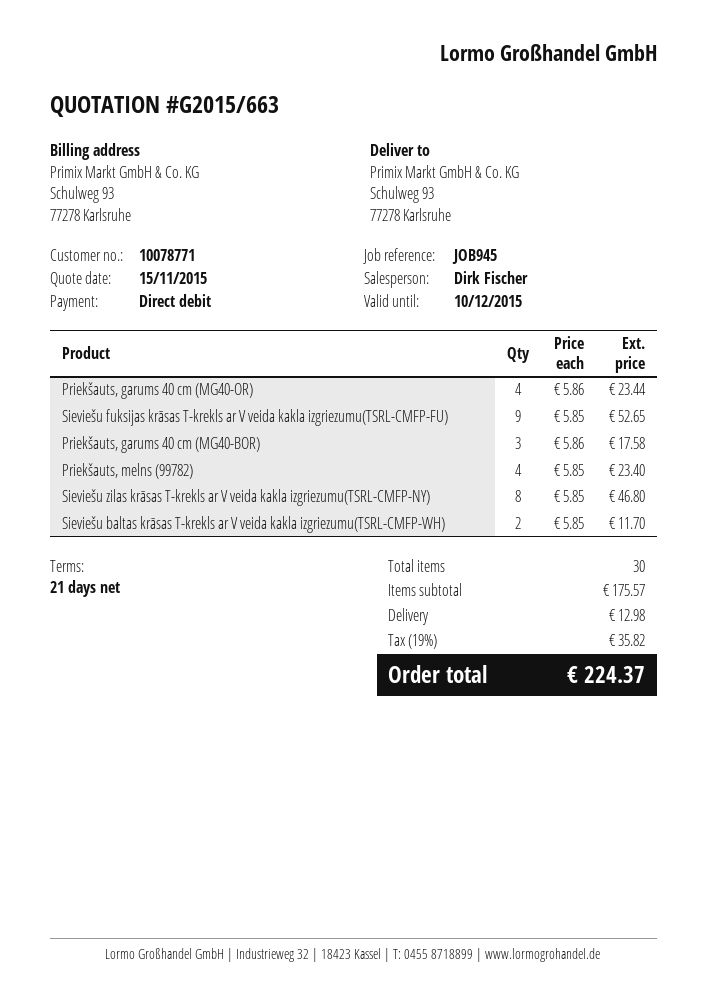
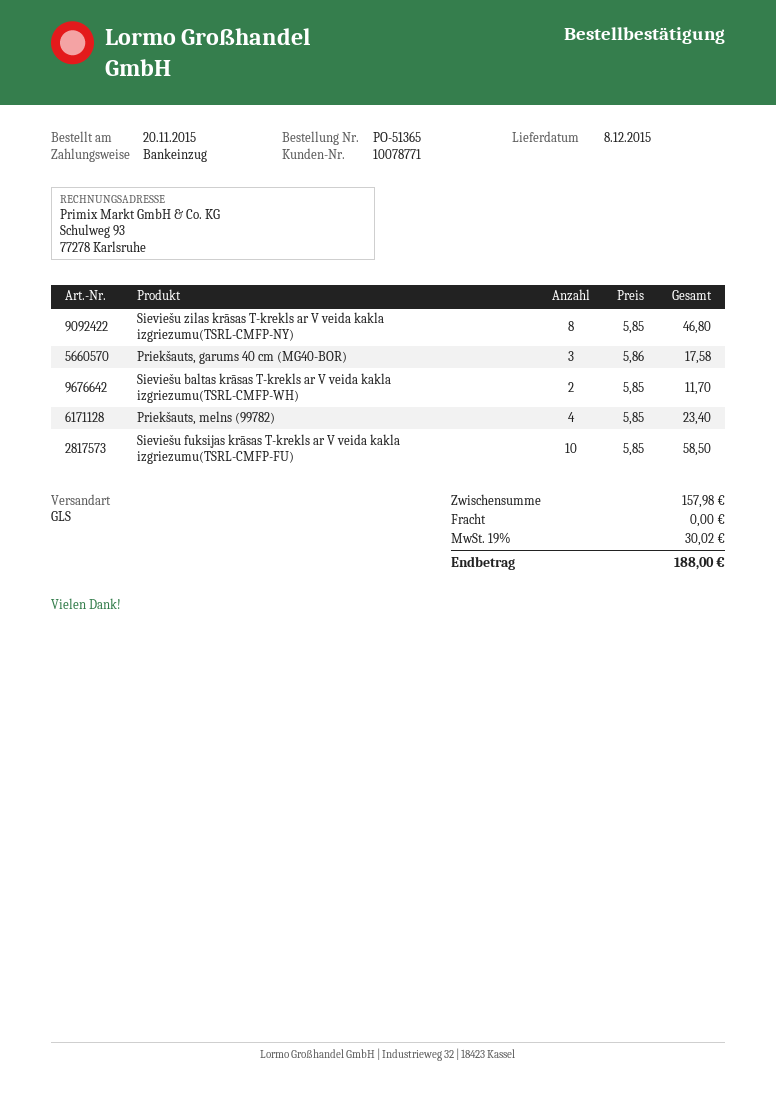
Priekšauts, garums 40 cm (MG40-OR): 4 x 5.86 = 23.44 -> none
Sieviešu fuksijas krāsas T-krekls ar V veida kakla izgriezumu(TSRL-CMFP-FU): 9 x 5.85 = 52.65 -> 10 x 5.85 = 58.50
subtotal: 175.57 -> 157.98
shipping: 12.98 -> 0.00
tax: 19% = 35.82 -> 19% = 30.02
total: 224.37 -> 188.00

